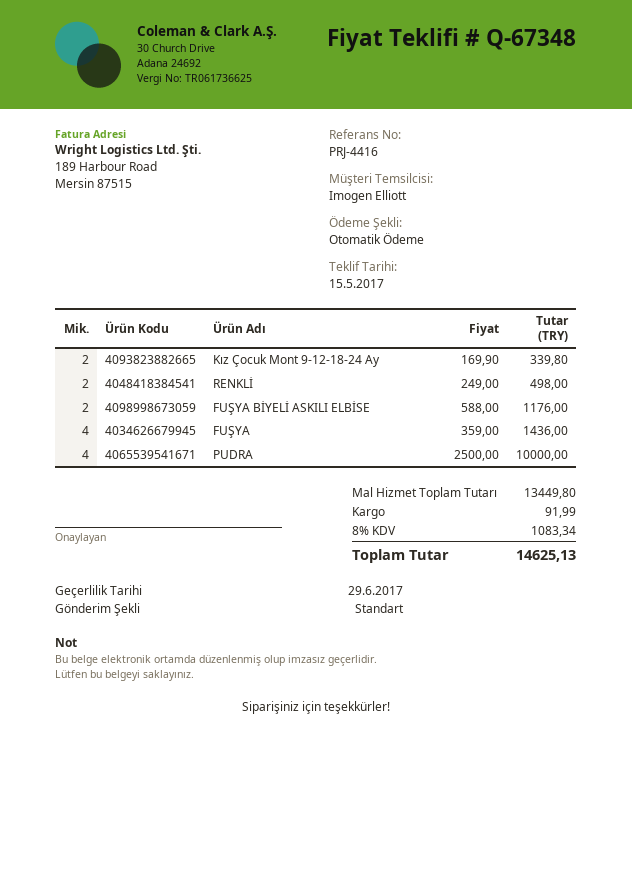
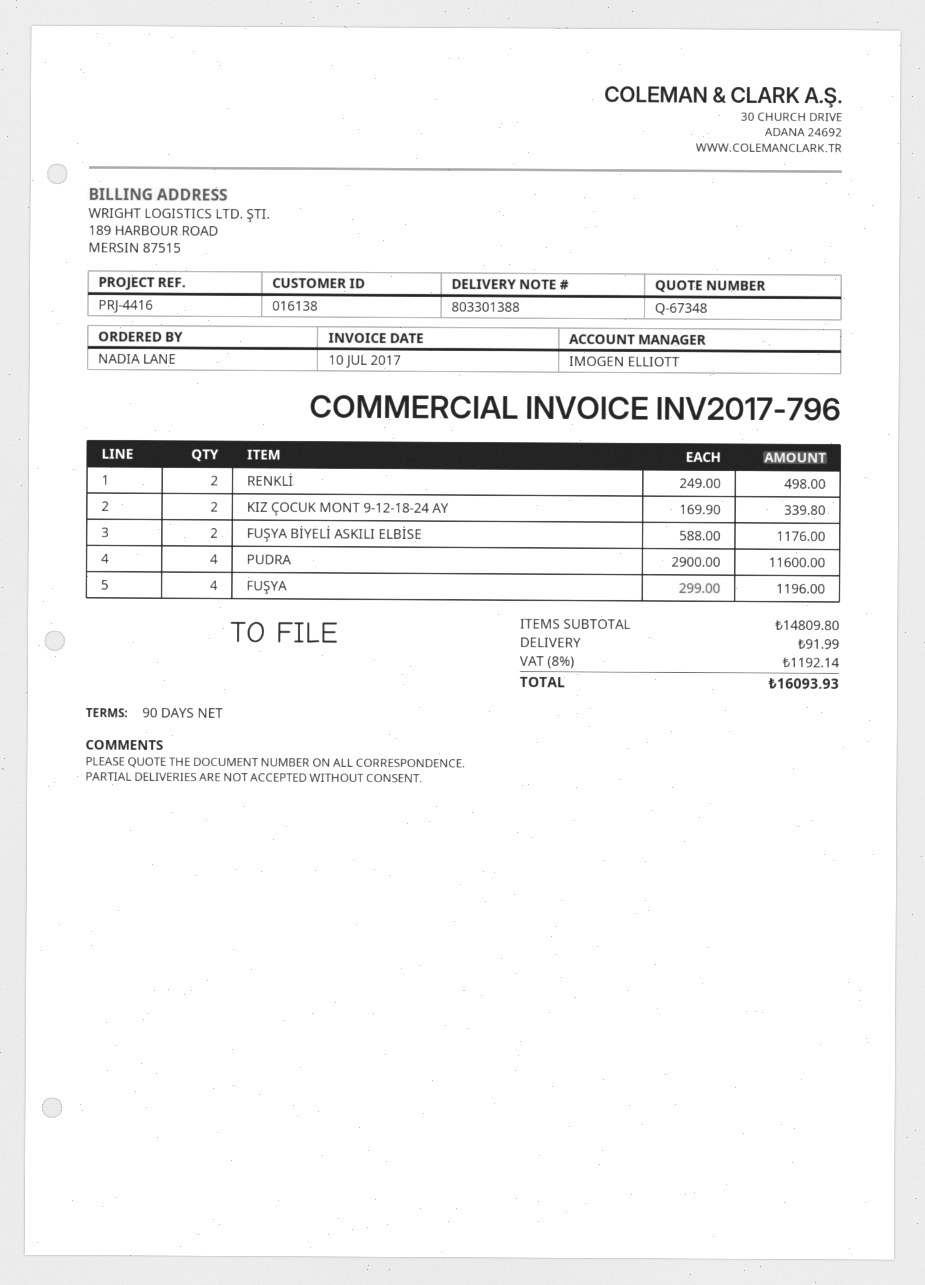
FUŞYA: 4 x 359.00 = 1436.00 -> 4 x 299.00 = 1196.00
PUDRA: 4 x 2500.00 = 10000.00 -> 4 x 2900.00 = 11600.00
subtotal: 13449.80 -> 14809.80
tax: 8% = 1083.34 -> 8% = 1192.14
total: 14625.13 -> 16093.93

